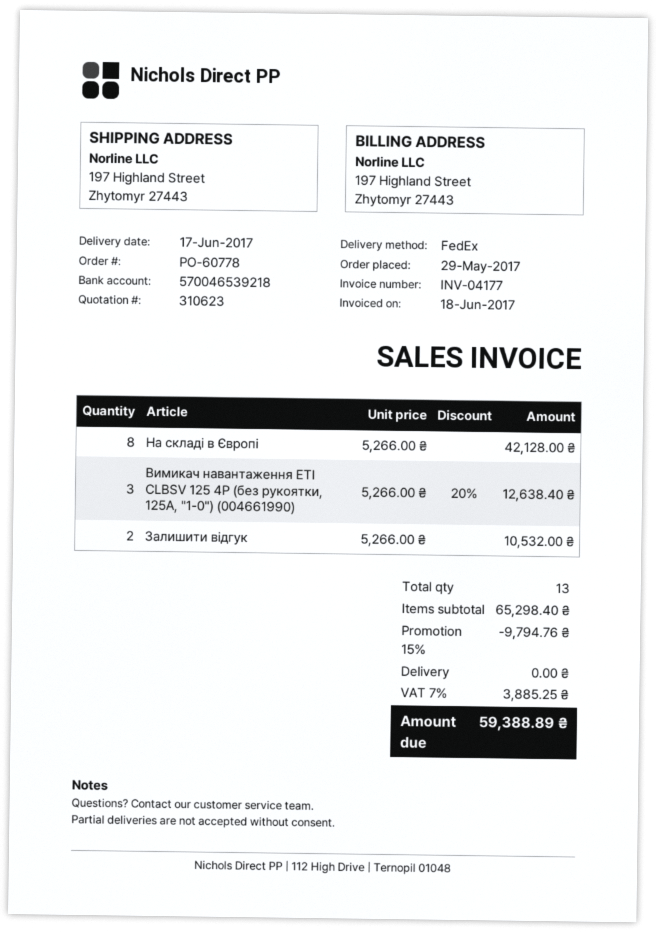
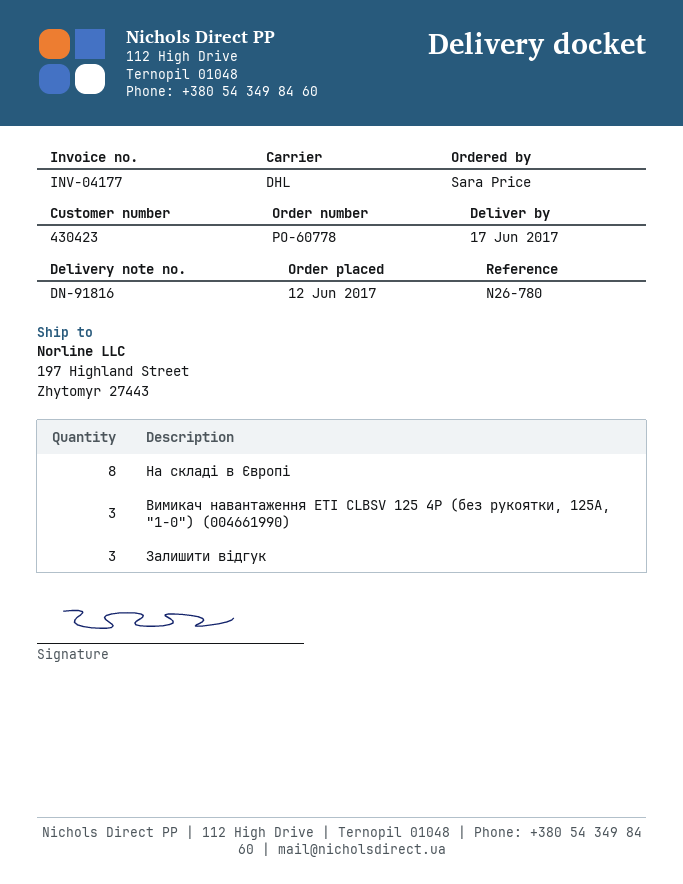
order date: 2017-05-29 -> 2017-06-12
shipping method: FedEx -> DHL
Залишити відгук: 2 -> 3

